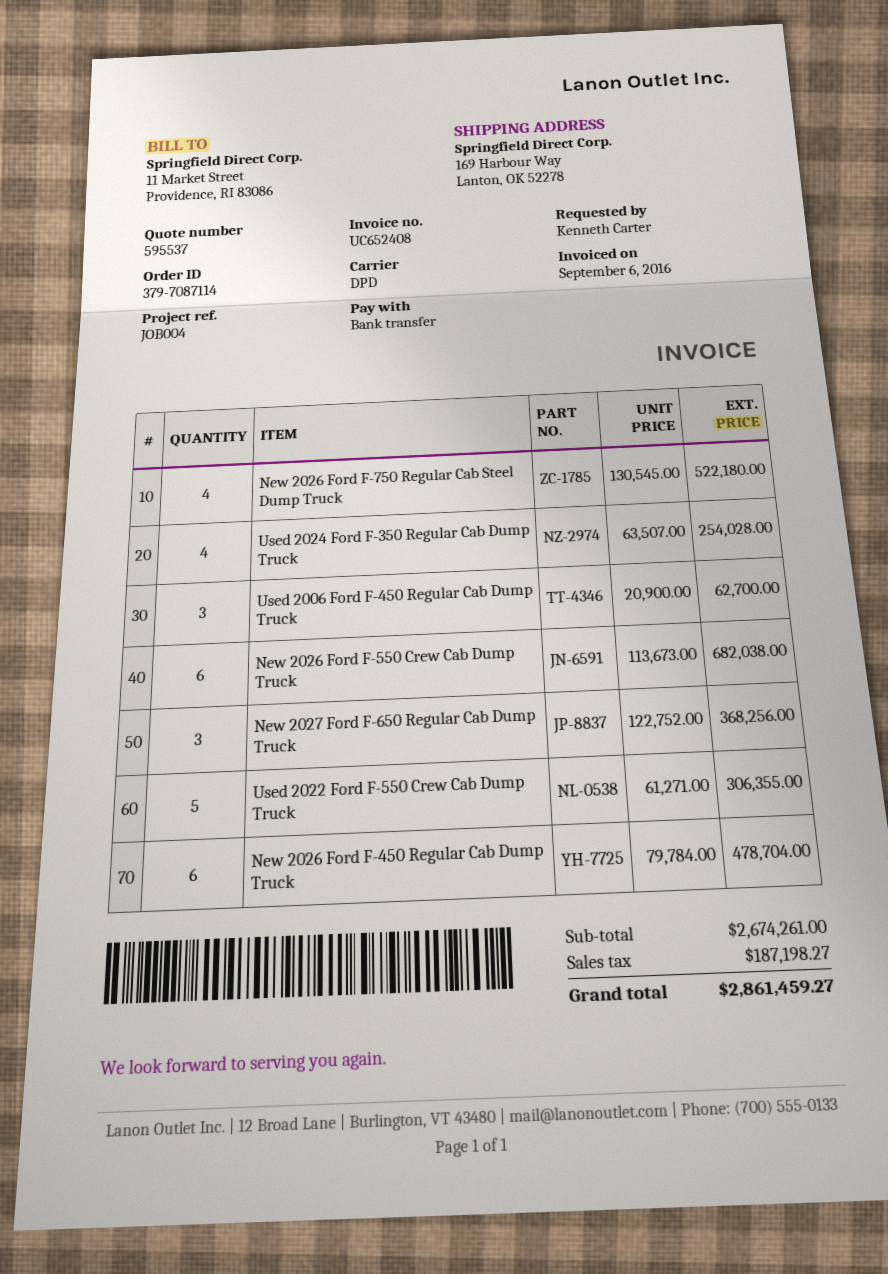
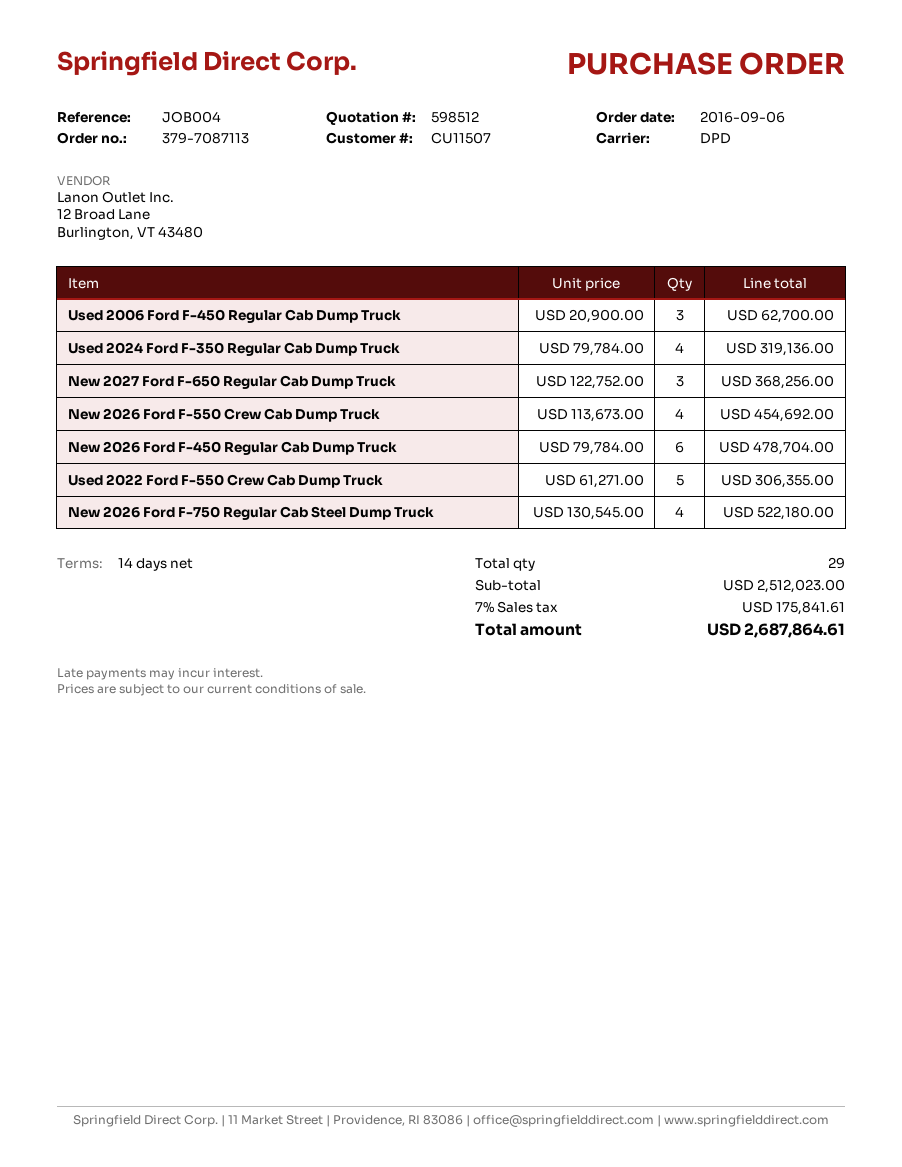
quote number: 595537 -> 598512
order number: 379-7087114 -> 379-7087113
Used 2024 Ford F-350 Regular Cab Dump Truck: 4 x 63507.00 = 254028.00 -> 4 x 79784.00 = 319136.00
New 2026 Ford F-550 Crew Cab Dump Truck: 6 x 113673.00 = 682038.00 -> 4 x 113673.00 = 454692.00
subtotal: 2674261.00 -> 2512023.00
tax: 187198.27 -> 175841.61
total: 2861459.27 -> 2687864.61

